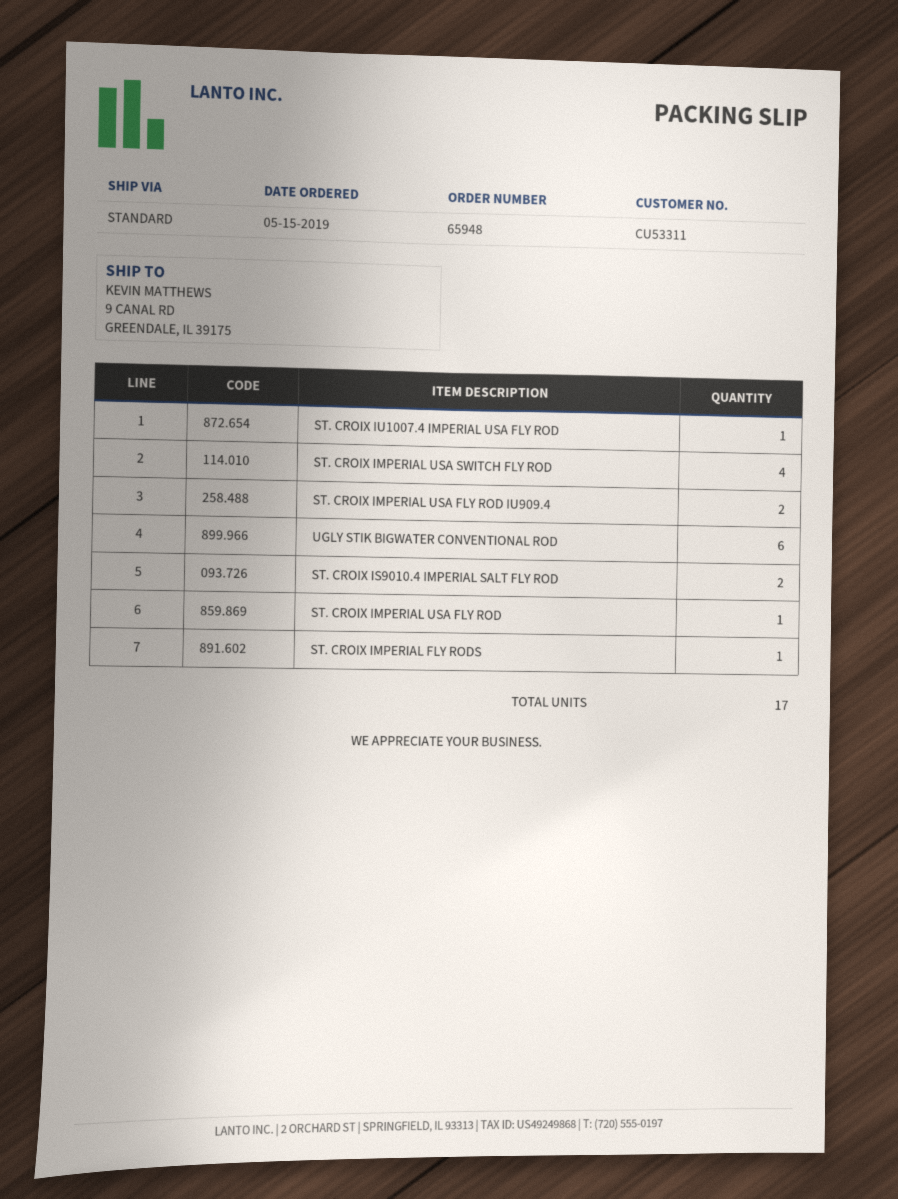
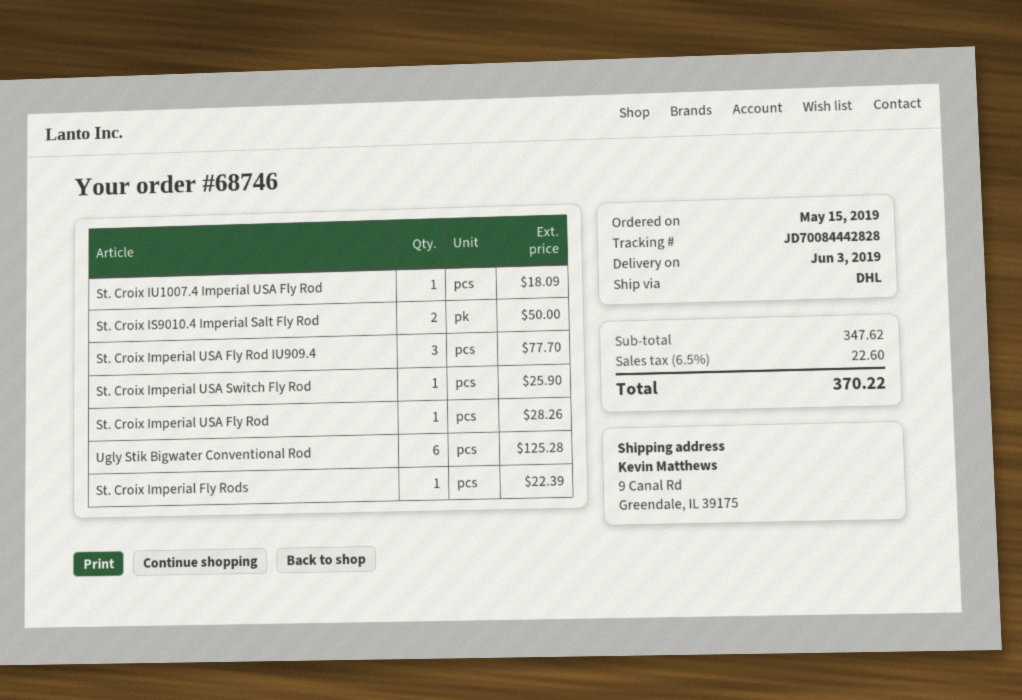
order number: 65948 -> 68746
shipping method: standard -> DHL
ST. CROIX IMPERIAL USA SWITCH FLY ROD: 4 -> 1
ST. CROIX IMPERIAL USA FLY ROD IU909.4: 2 -> 3

